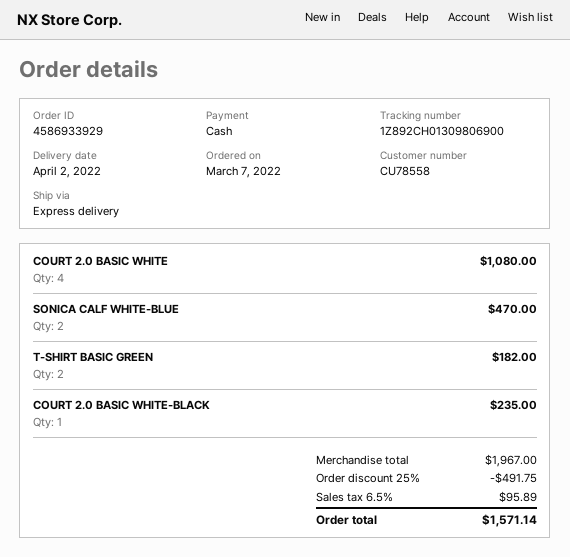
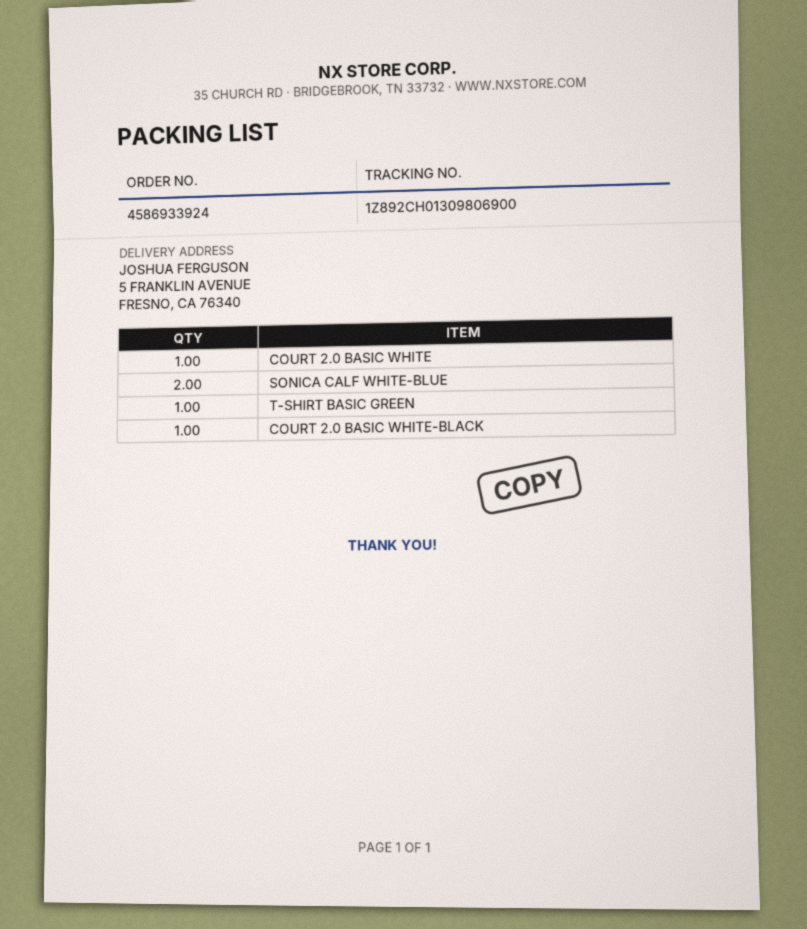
order number: 4586933929 -> 4586933924
COURT 2.0 BASIC WHITE: 4 -> 1
T-SHIRT BASIC GREEN: 2 -> 1

